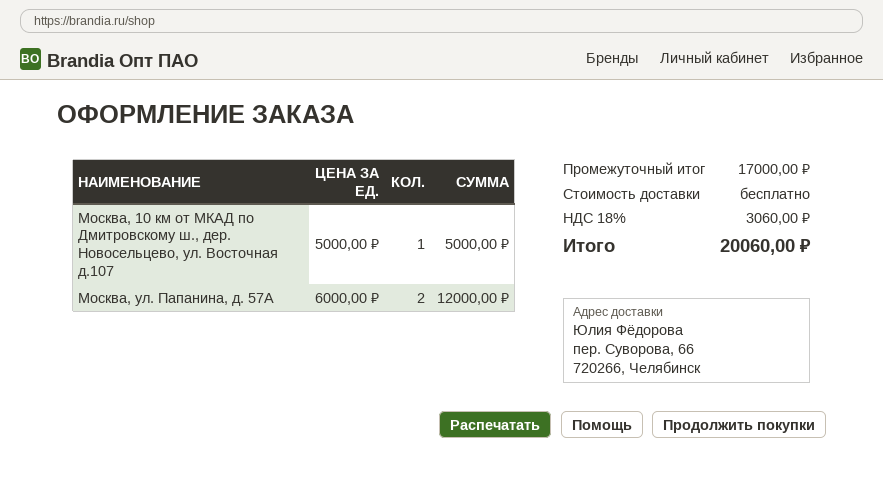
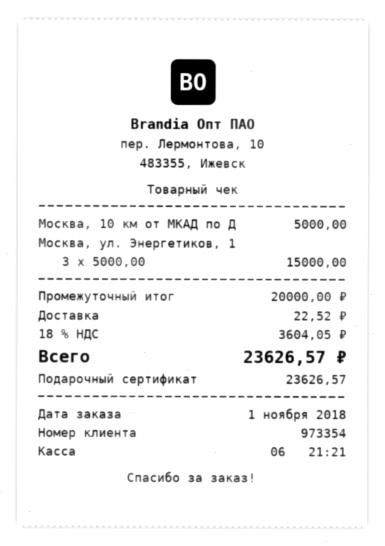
Москва, ул. Папанина, д. 57A: 2 x 6000.00 = 12000.00 -> none
Москва, ул. Энергетиков, 1: none -> 3 x 5000.00 = 15000.00
subtotal: 17000.00 -> 20000.00
shipping: 0.00 -> 22.52
tax: 18% = 3060.00 -> 18% = 3604.05
total: 20060.00 -> 23626.57

